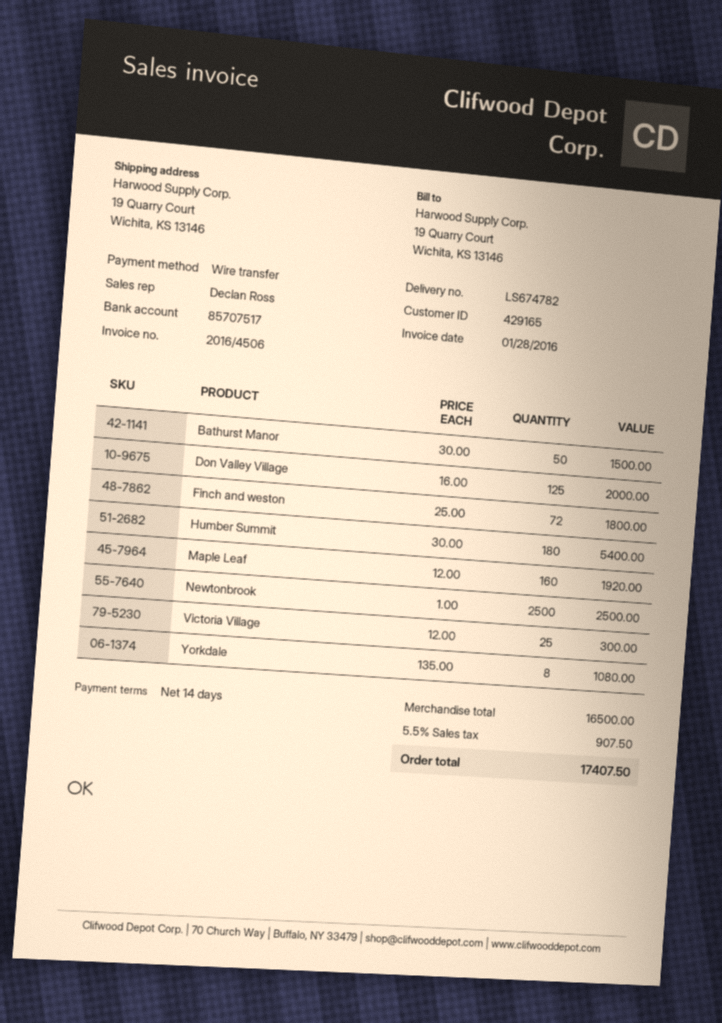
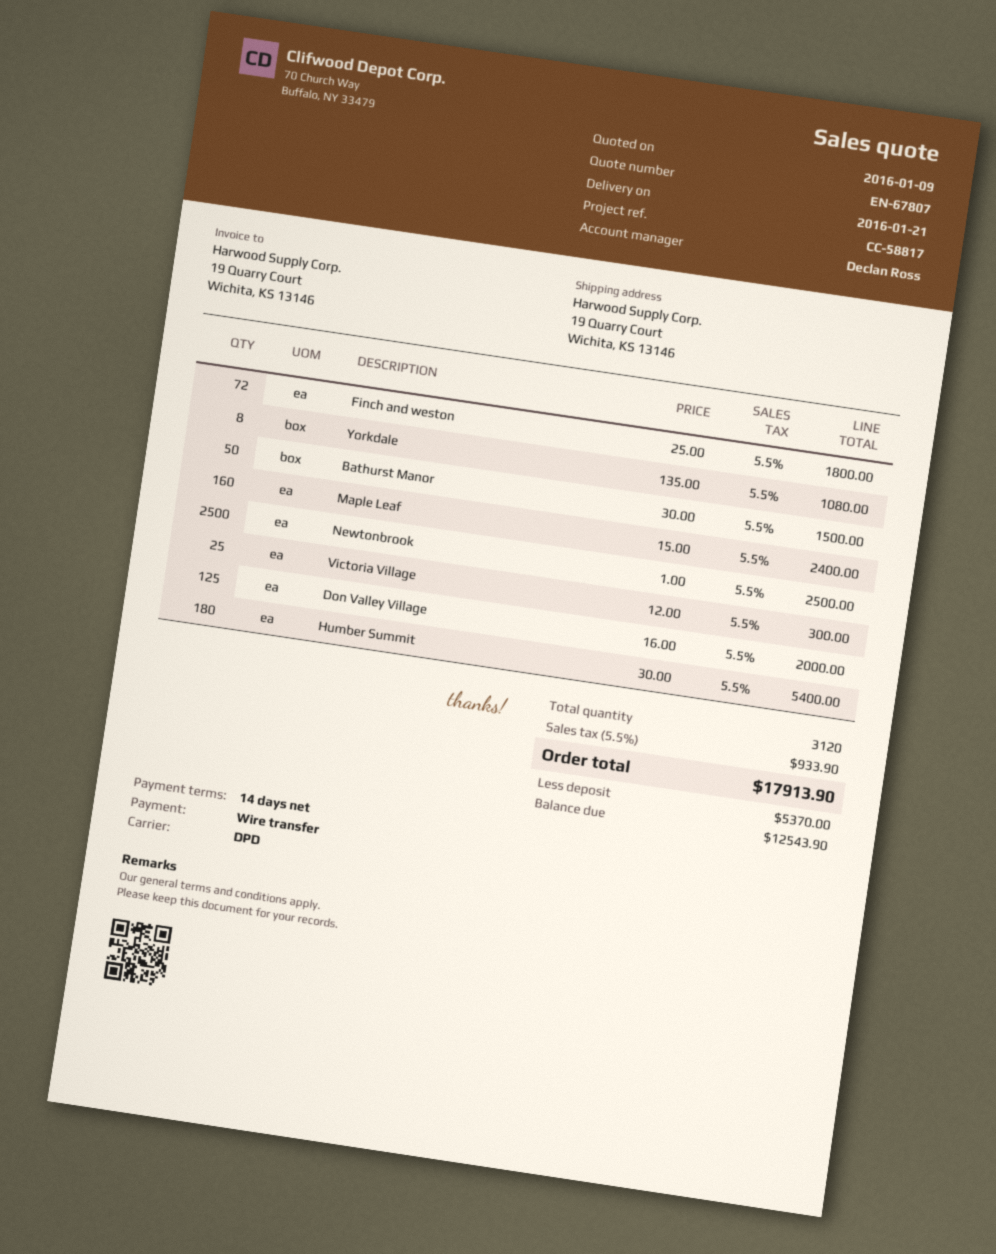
Maple Leaf: 160 x 12.00 = 1920.00 -> 160 x 15.00 = 2400.00
tax: 5.5% = 907.50 -> 5.5% = 933.90
total: 17407.50 -> 17913.90

